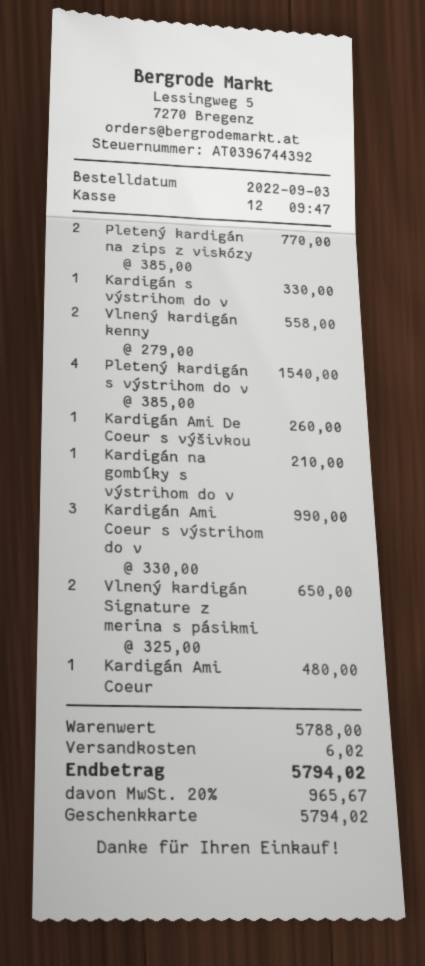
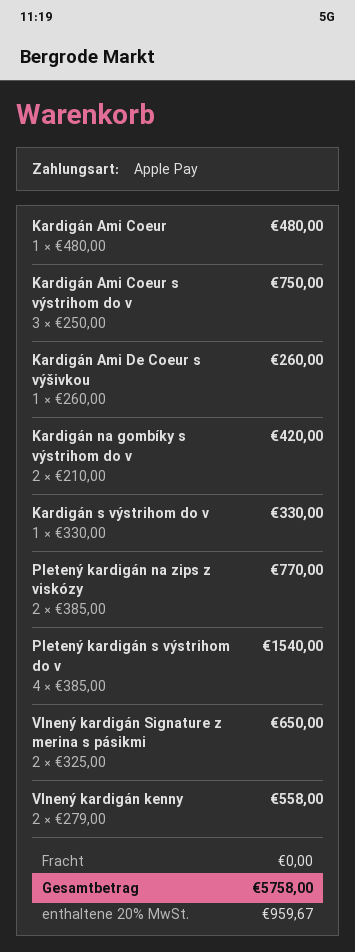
payment method: gift card -> Apple Pay
Kardigán na gombíky s výstrihom do v: 1 x 210.00 = 210.00 -> 2 x 210.00 = 420.00
Kardigán Ami Coeur s výstrihom do v: 3 x 330.00 = 990.00 -> 3 x 250.00 = 750.00
shipping: 6.02 -> 0.00
tax: 20% = 965.67 -> 20% = 959.67
total: 5794.02 -> 5758.00

